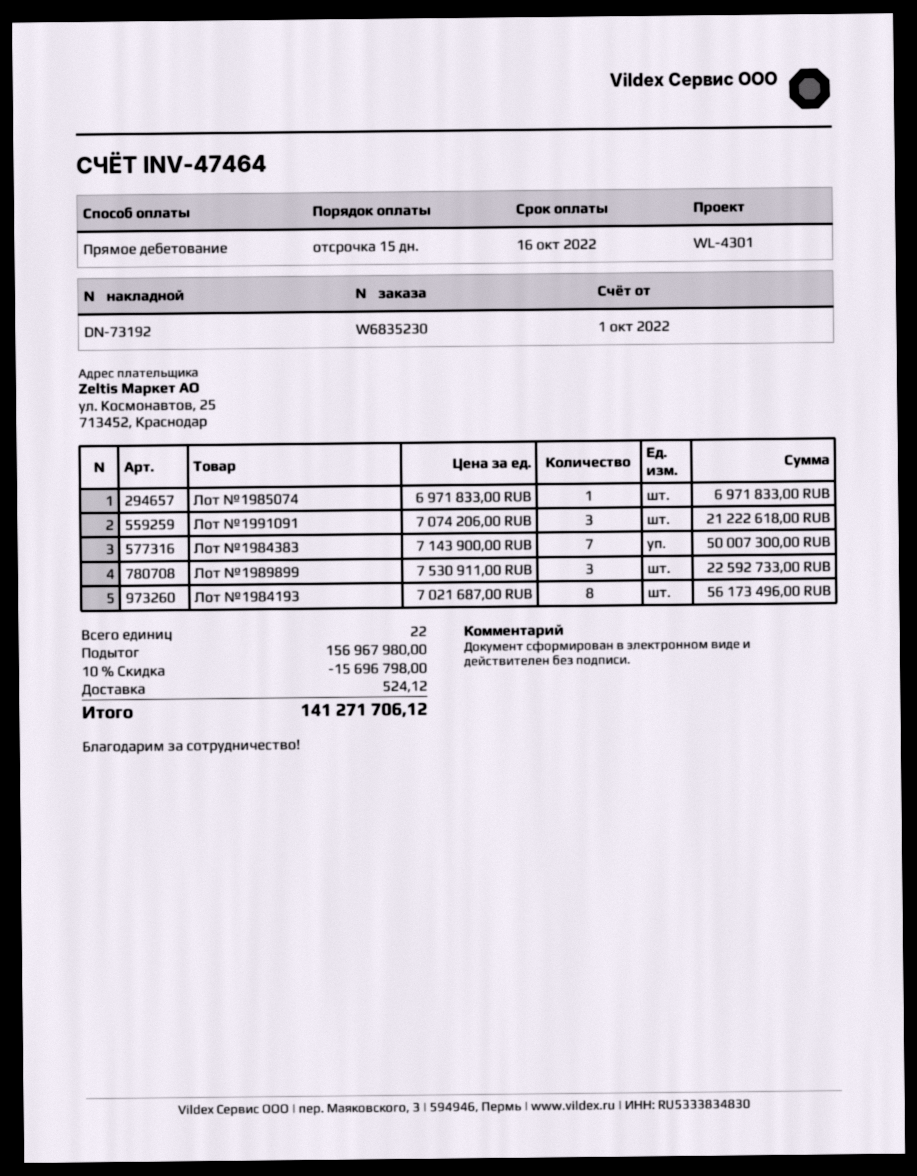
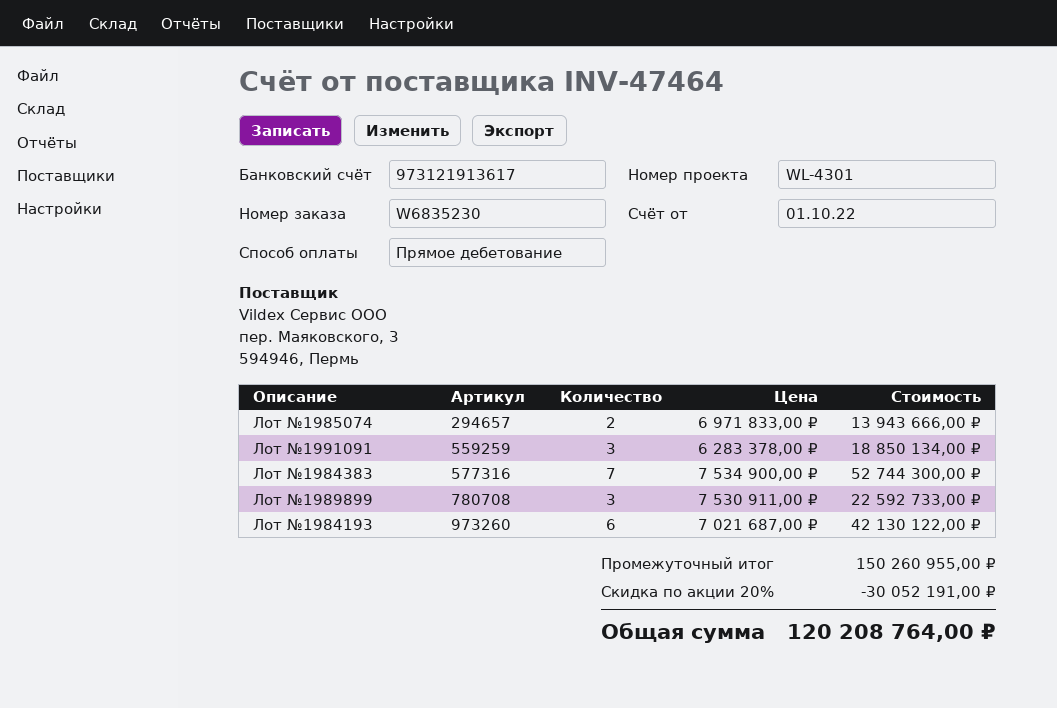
Лот №1985074: 1 x 6971833.00 = 6971833.00 -> 2 x 6971833.00 = 13943666.00
Лот №1991091: 3 x 7074206.00 = 21222618.00 -> 3 x 6283378.00 = 18850134.00
Лот №1984383: 7 x 7143900.00 = 50007300.00 -> 7 x 7534900.00 = 52744300.00
Лот №1984193: 8 x 7021687.00 = 56173496.00 -> 6 x 7021687.00 = 42130122.00
subtotal: 156967980.00 -> 150260955.00
discount: 10% = 15696798.00 -> 20% = 30052191.00
shipping: 524.12 -> none
total: 141271706.12 -> 120208764.00

